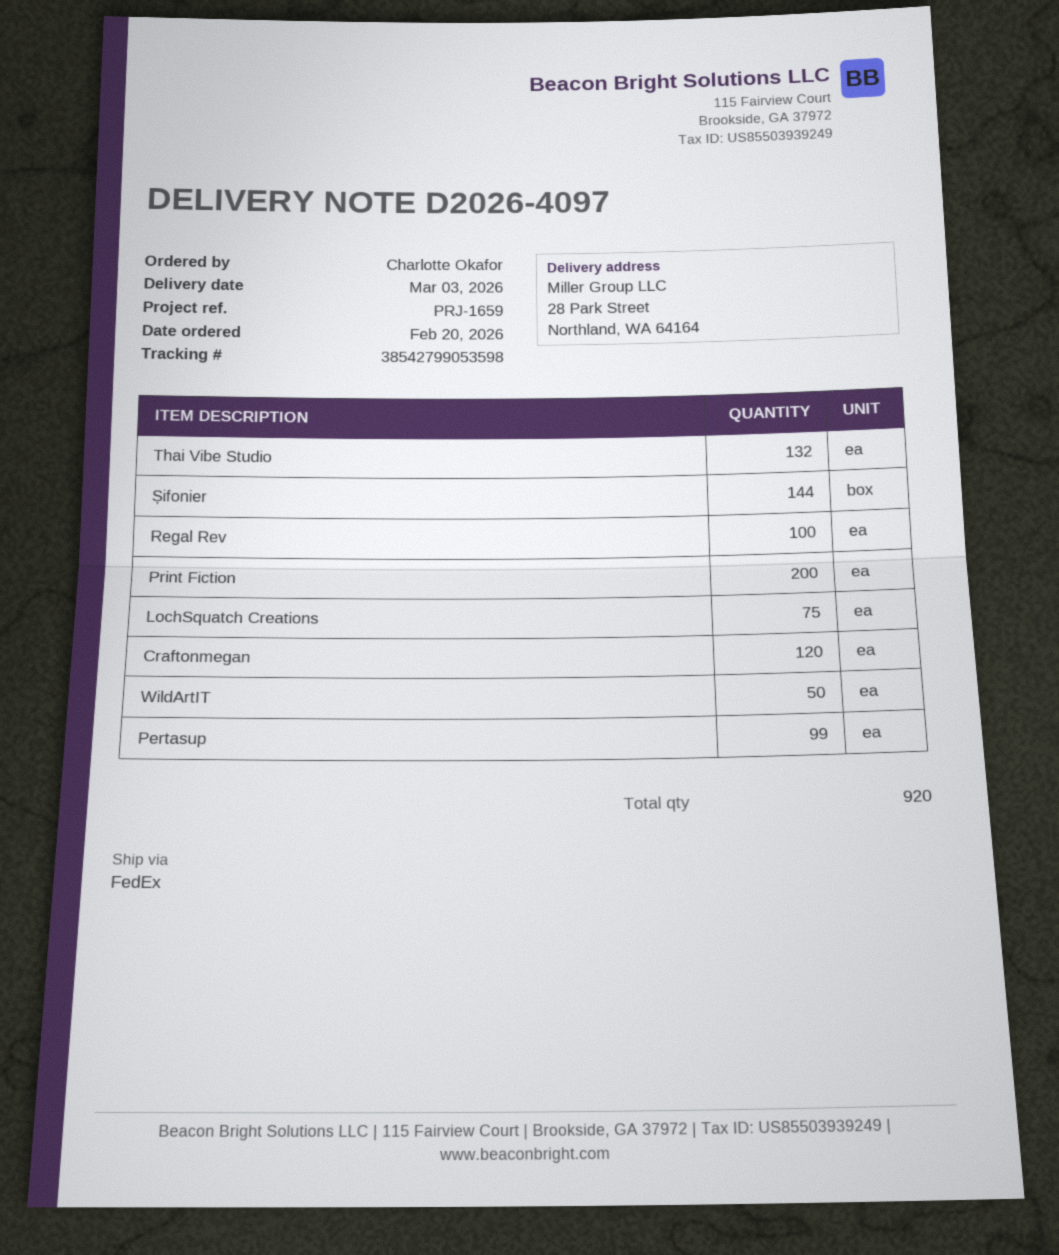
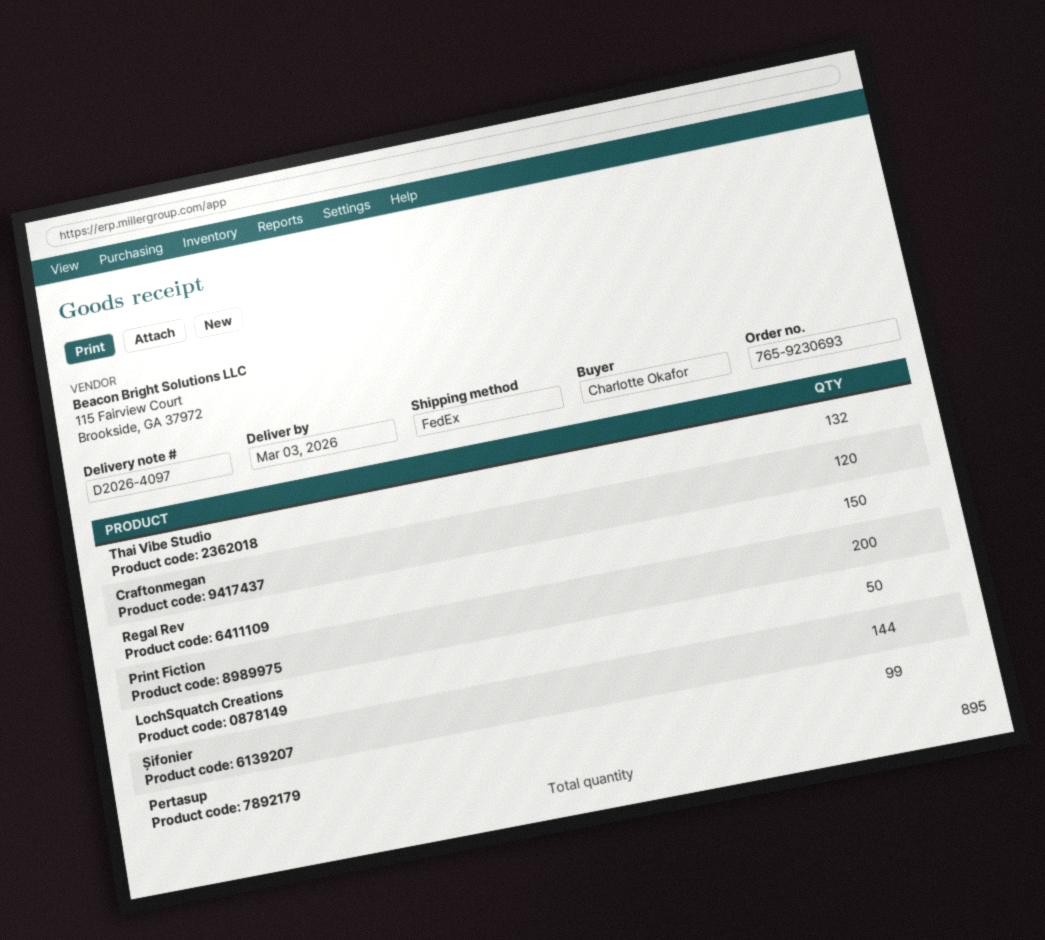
Regal Rev: 100 -> 150
LochSquatch Creations: 75 -> 50
WildArtIT: 50 -> none
total quantity: 920 -> 895

